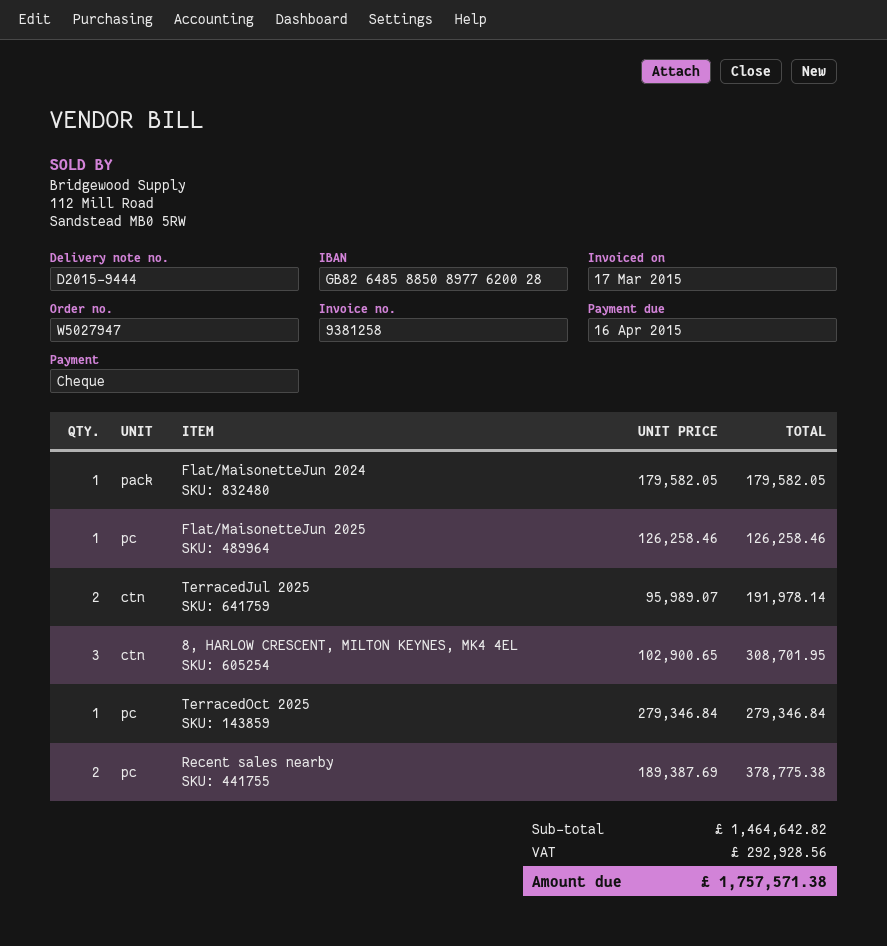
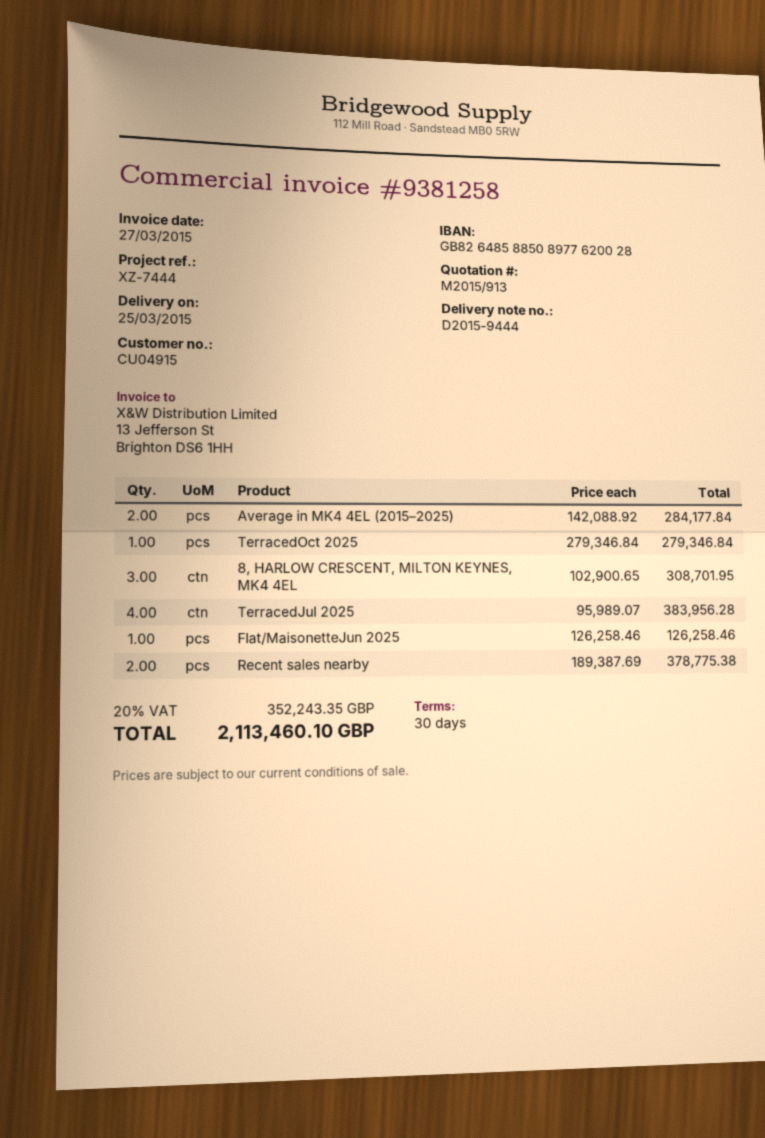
invoice date: 2015-03-17 -> 2015-03-27
Flat/MaisonetteJun 2024: 1 x 179582.05 = 179582.05 -> none
TerracedJul 2025: 2 x 95989.07 = 191978.14 -> 4 x 95989.07 = 383956.28
Average in MK4 4EL (2015–2025): none -> 2 x 142088.92 = 284177.84
tax: 292928.56 -> 352243.35
total: 1757571.38 -> 2113460.10

